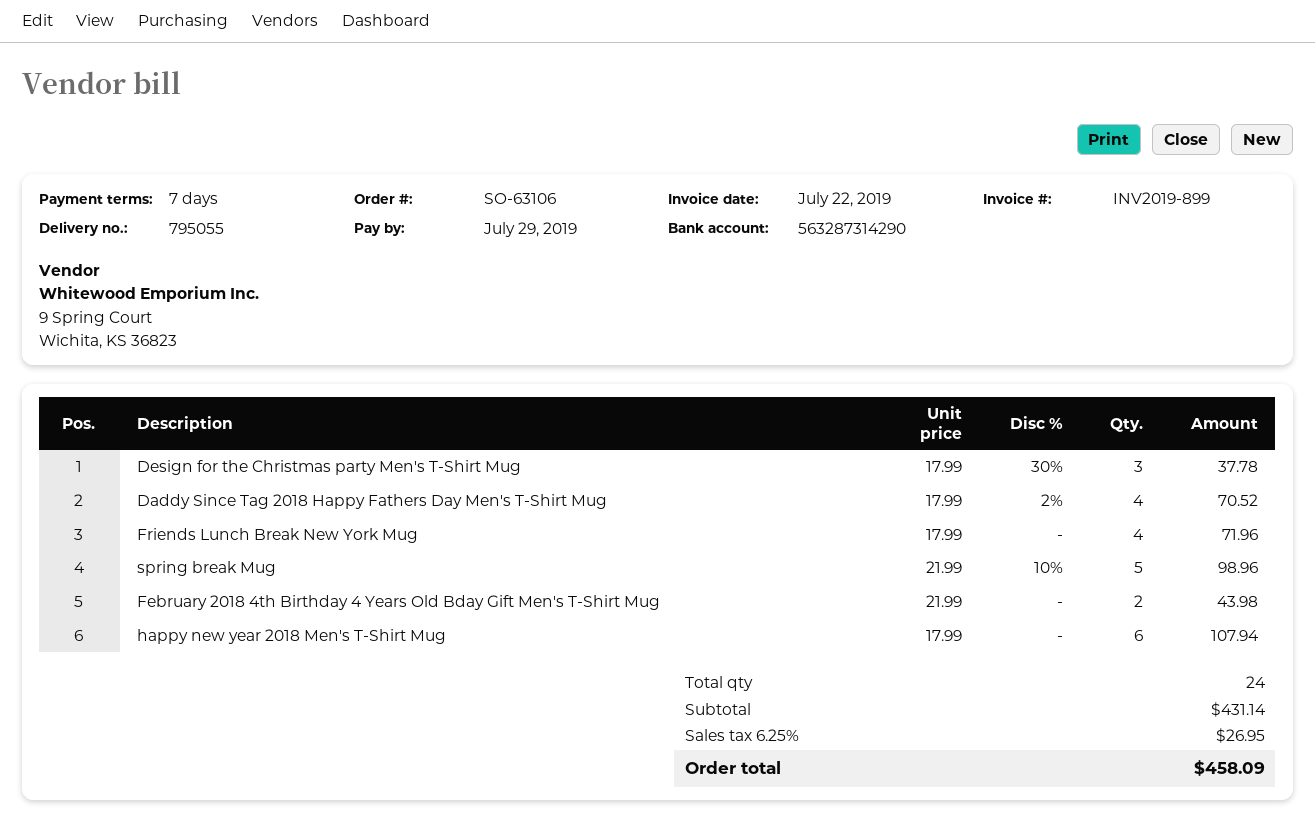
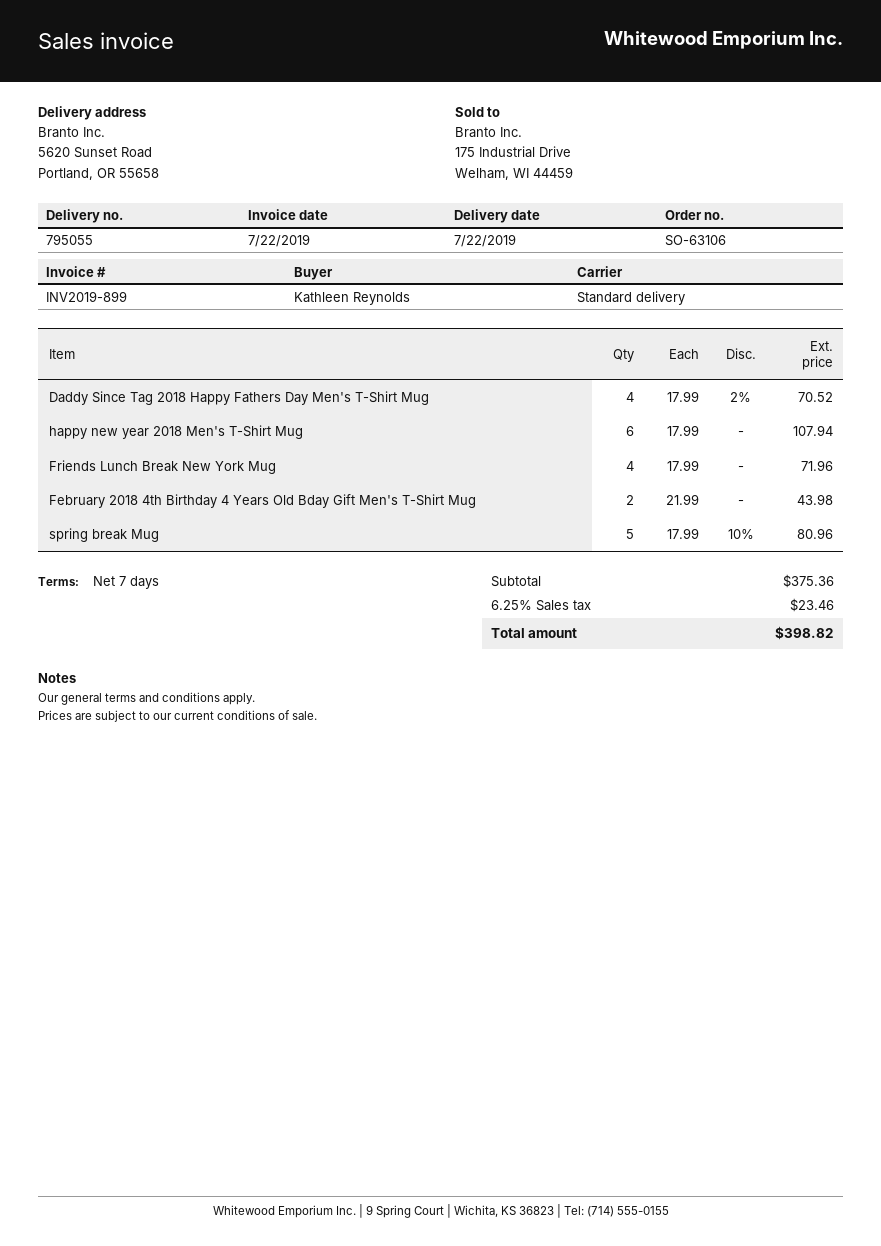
Design for the Christmas party Men's T-Shirt Mug: 3 x 17.99 - 30% = 37.78 -> none
spring break Mug: 5 x 21.99 - 10% = 98.96 -> 5 x 17.99 - 10% = 80.96
subtotal: 431.14 -> 375.36
tax: 6.25% = 26.95 -> 6.25% = 23.46
total: 458.09 -> 398.82

